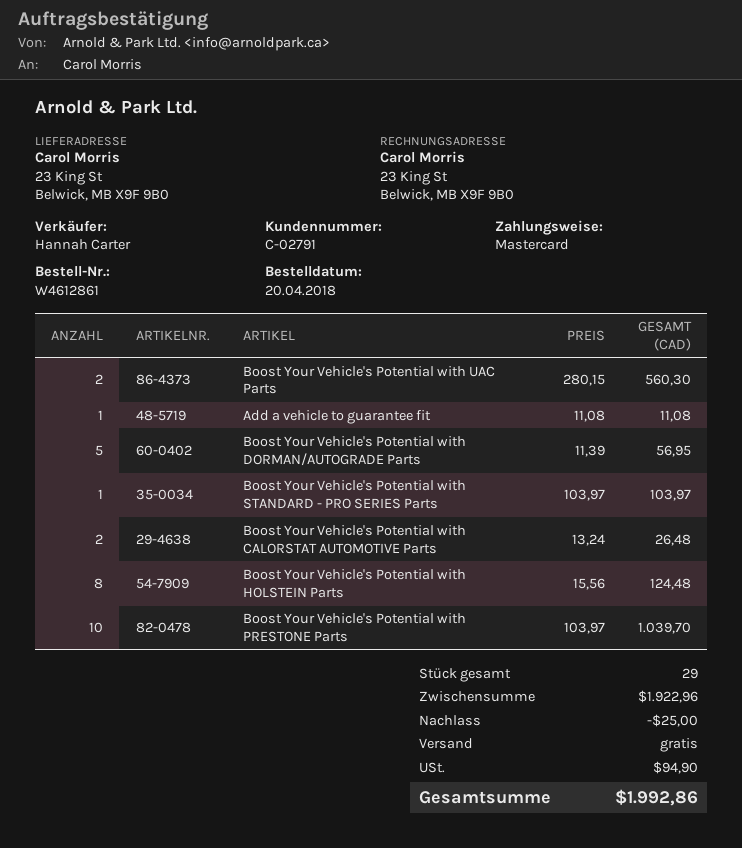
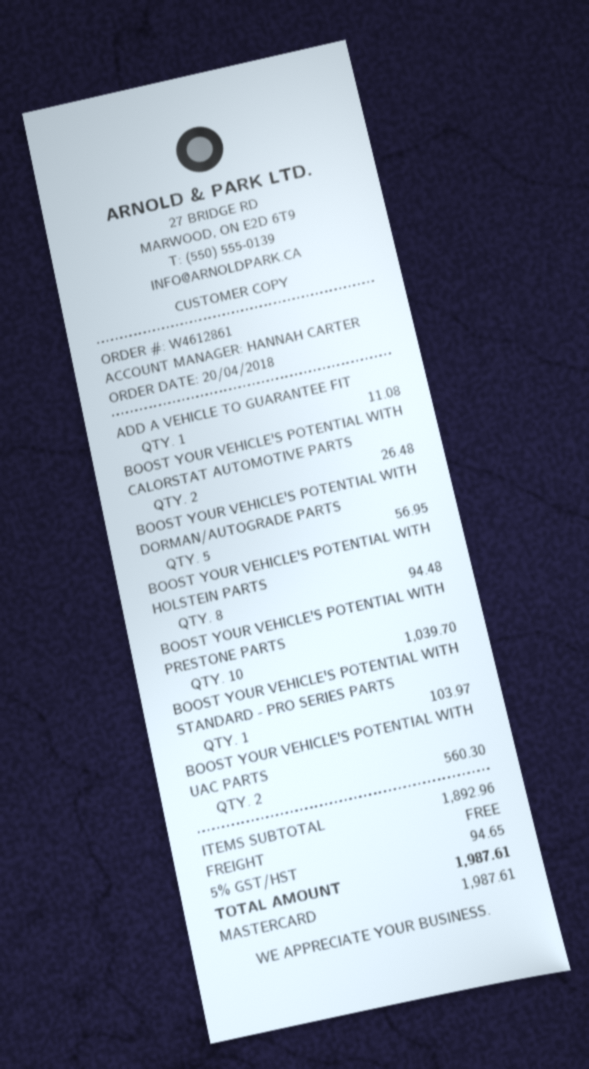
Boost Your Vehicle's Potential with HOLSTEIN Parts: 8 for 124.48 -> 8 for 94.48
subtotal: 1922.96 -> 1892.96
discount: 25.00 -> none
tax: 94.90 -> 94.65
total: 1992.86 -> 1987.61

